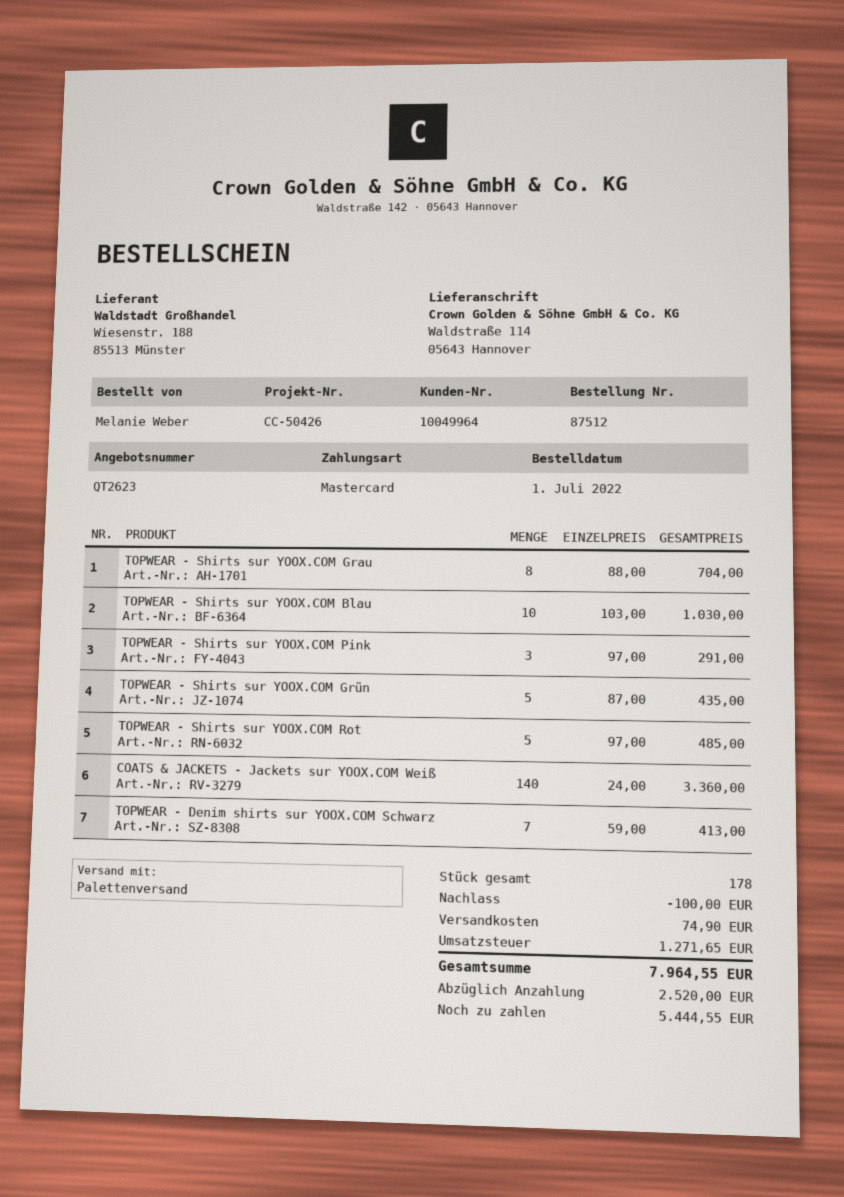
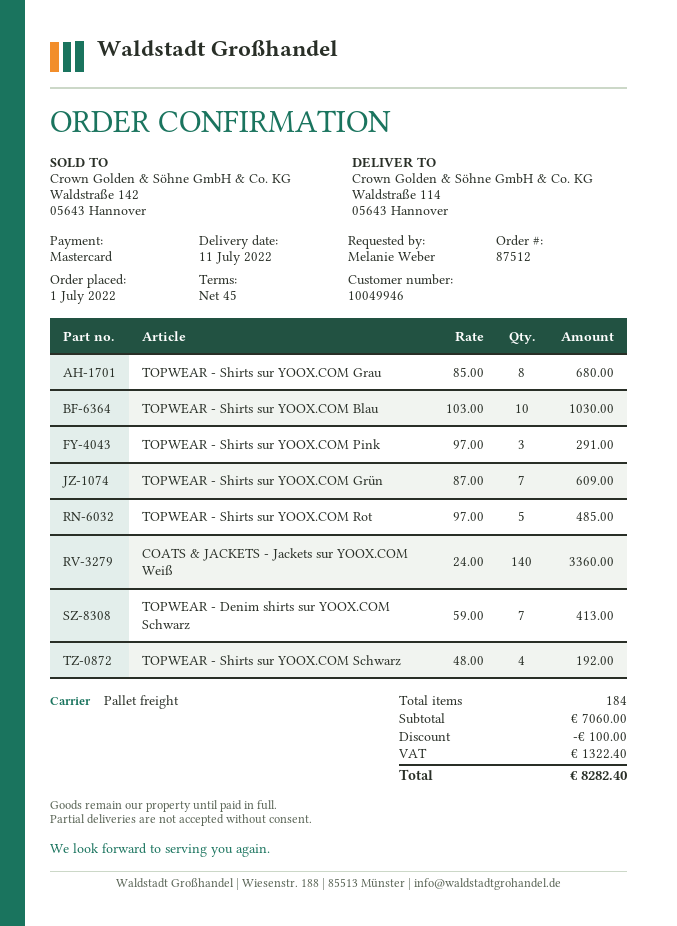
customer number: 10049964 -> 10049946
TOPWEAR - Shirts sur YOOX.COM Grau: 8 x 88.00 = 704.00 -> 8 x 85.00 = 680.00
TOPWEAR - Shirts sur YOOX.COM Grün: 5 x 87.00 = 435.00 -> 7 x 87.00 = 609.00
TOPWEAR - Shirts sur YOOX.COM Schwarz: none -> 4 x 48.00 = 192.00
total quantity: 178 -> 184
shipping: 74.90 -> none
tax: 1271.65 -> 1322.40
total: 7964.55 -> 8282.40

